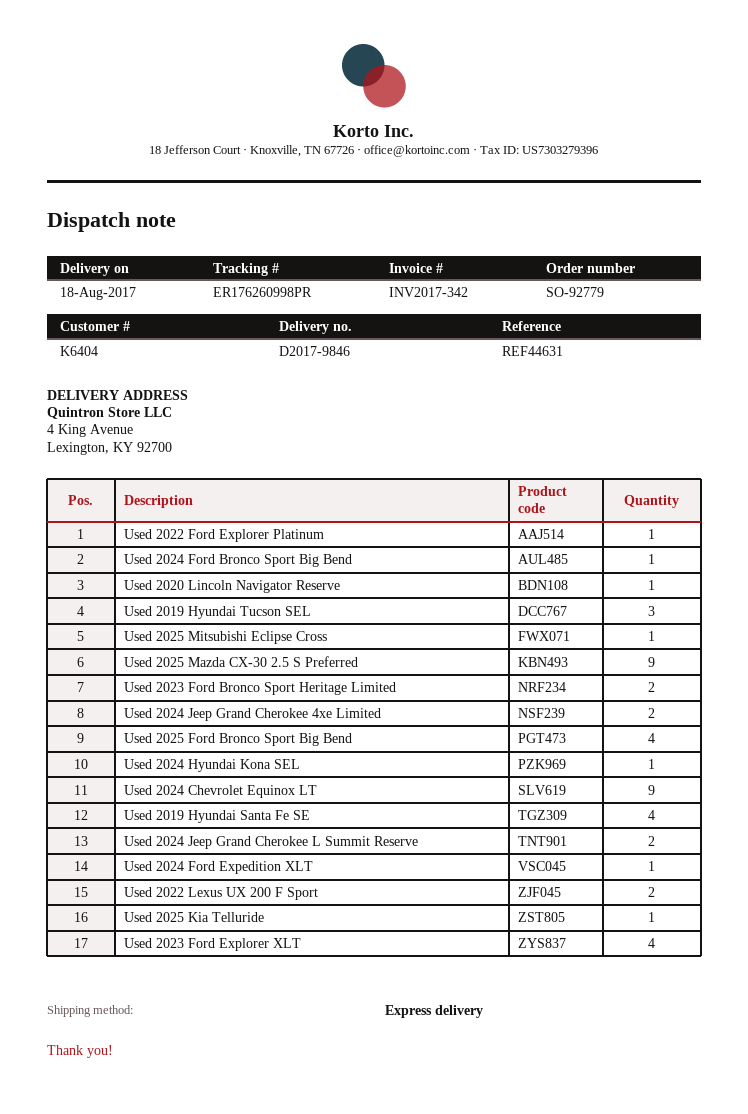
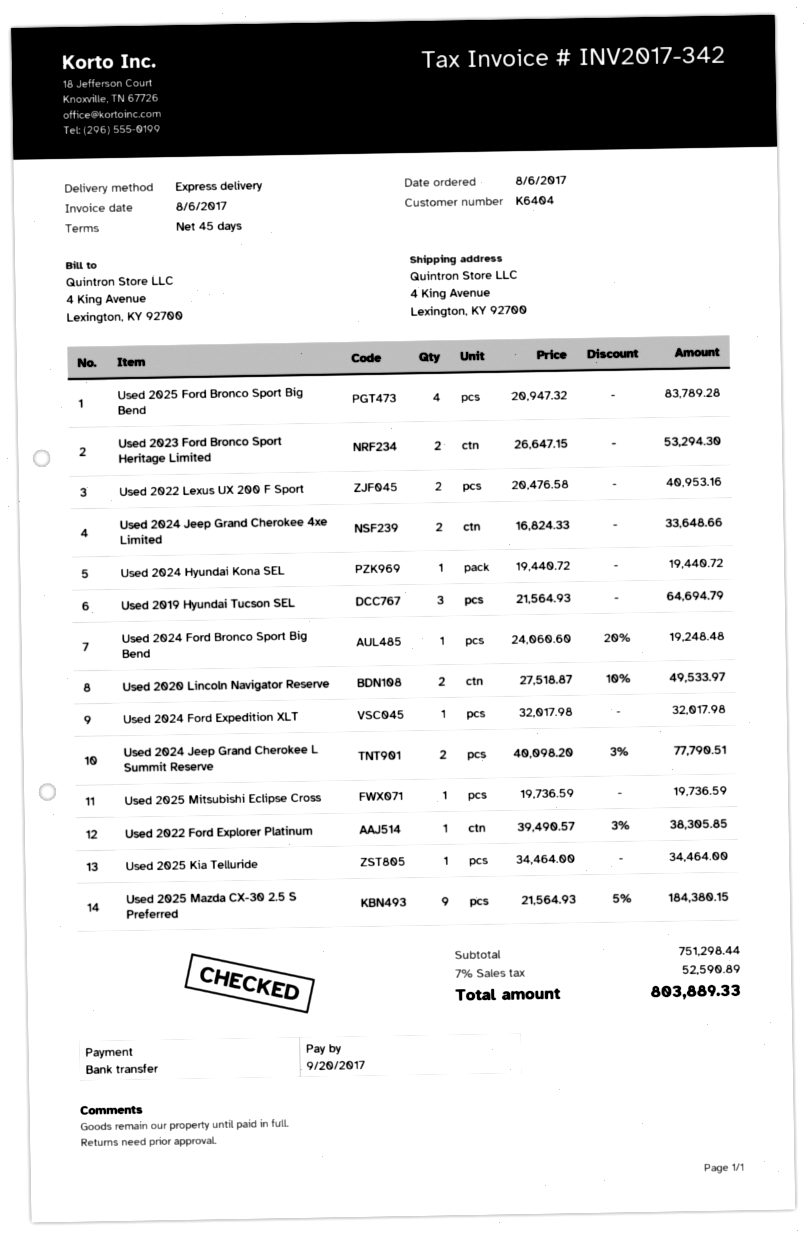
Used 2020 Lincoln Navigator Reserve: 1 -> 2
Used 2024 Chevrolet Equinox LT: 9 -> none
Used 2019 Hyundai Santa Fe SE: 4 -> none
Used 2023 Ford Explorer XLT: 4 -> none

